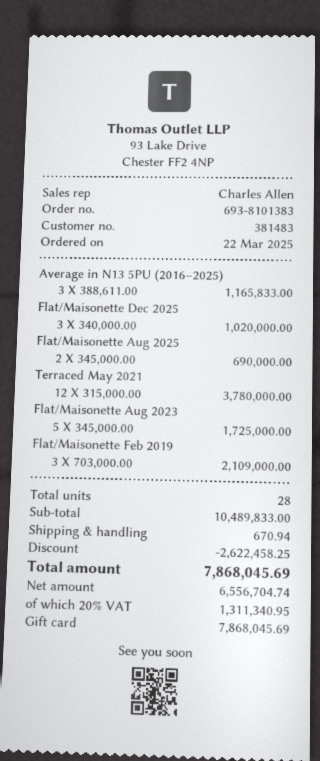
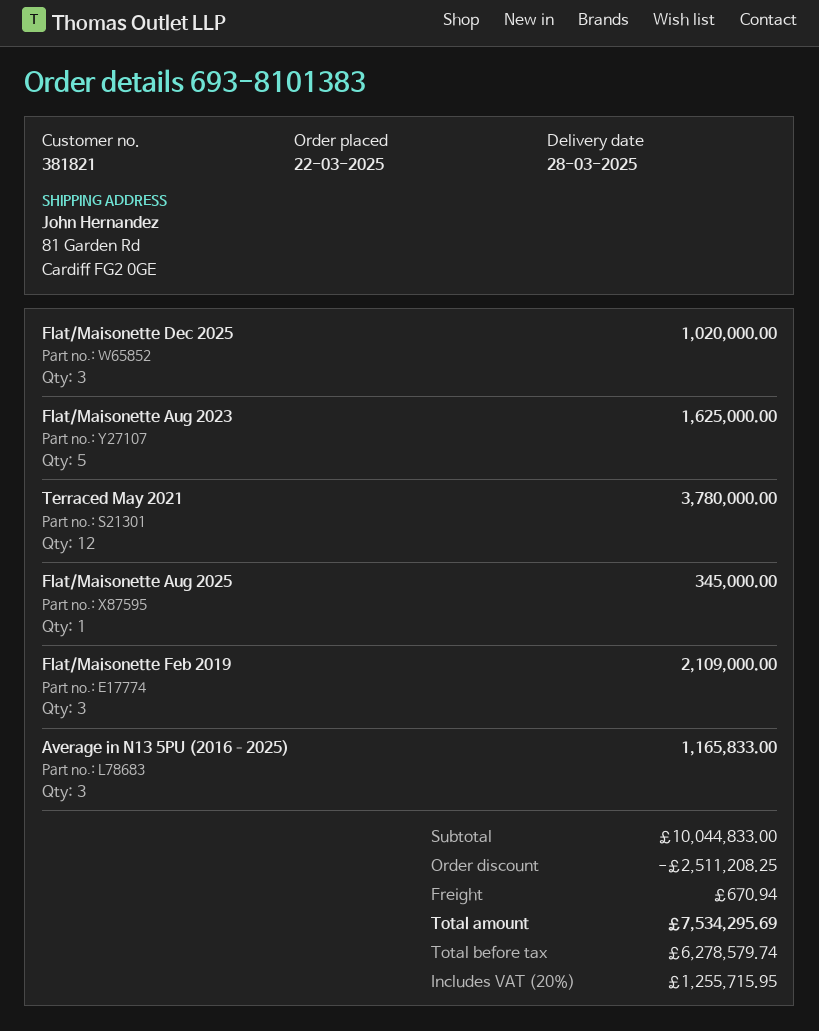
customer number: 381483 -> 381821
Flat/Maisonette Aug 2025: 2 for 690000.00 -> 1 for 345000.00
Flat/Maisonette Aug 2023: 5 for 1725000.00 -> 5 for 1625000.00
subtotal: 10489833.00 -> 10044833.00
discount: 2622458.25 -> 2511208.25
net: 6556704.74 -> 6278579.74
tax: 20% = 1311340.95 -> 20% = 1255715.95
total: 7868045.69 -> 7534295.69

